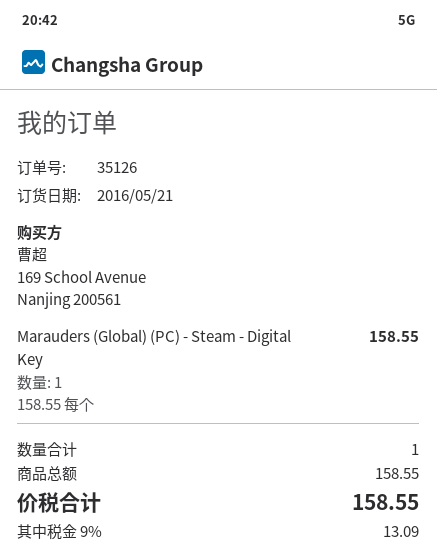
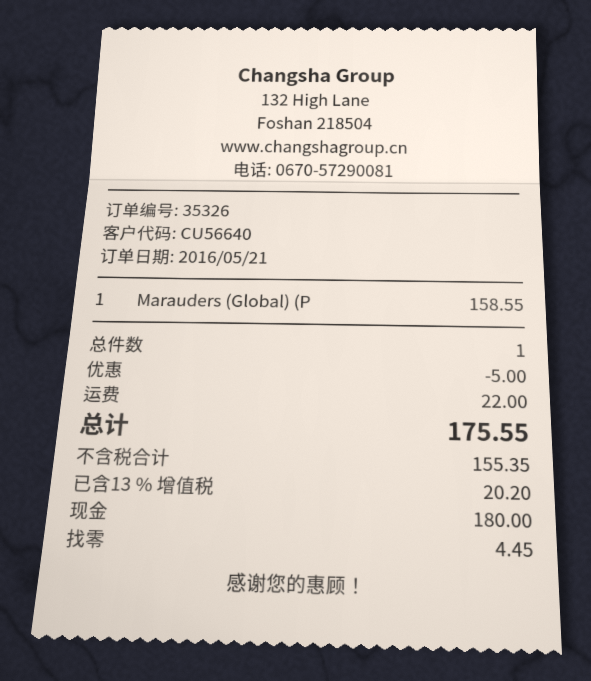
order number: 35126 -> 35326
discount: none -> 5.00
shipping: none -> 22.00
tax: 9% = 13.09 -> 13% = 20.20
total: 158.55 -> 175.55

